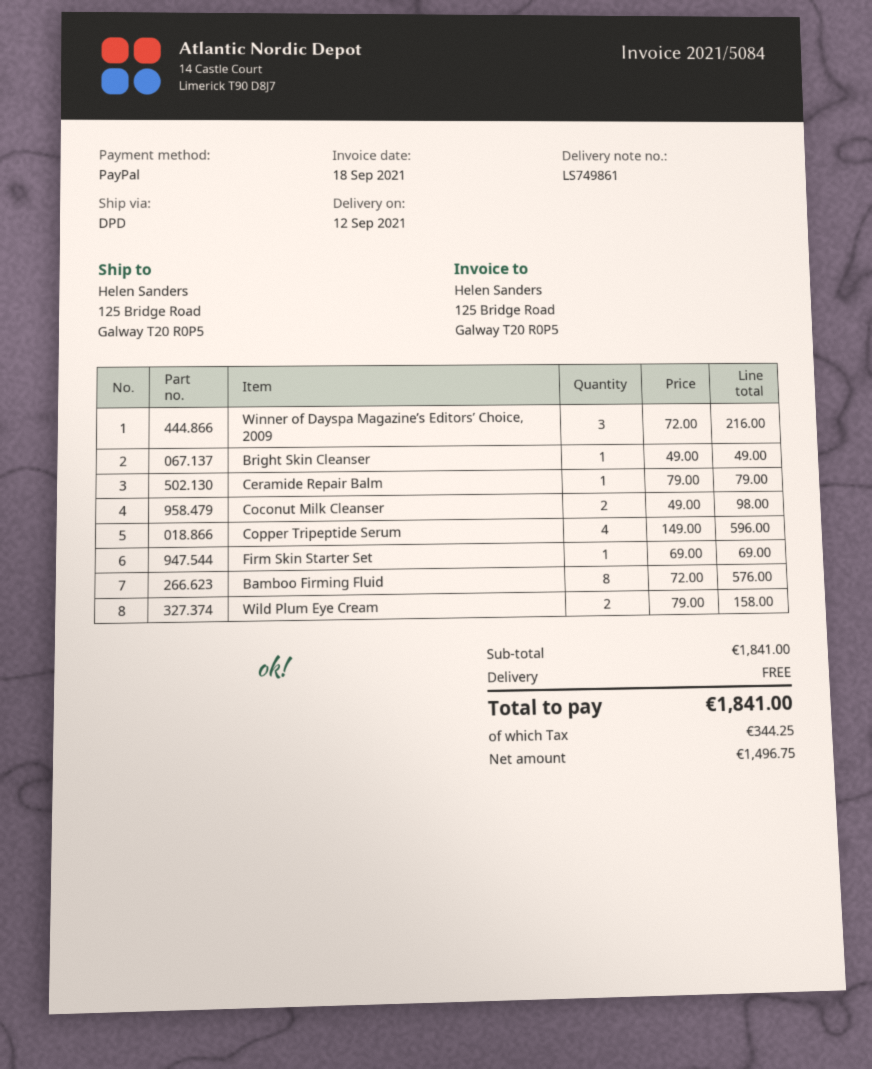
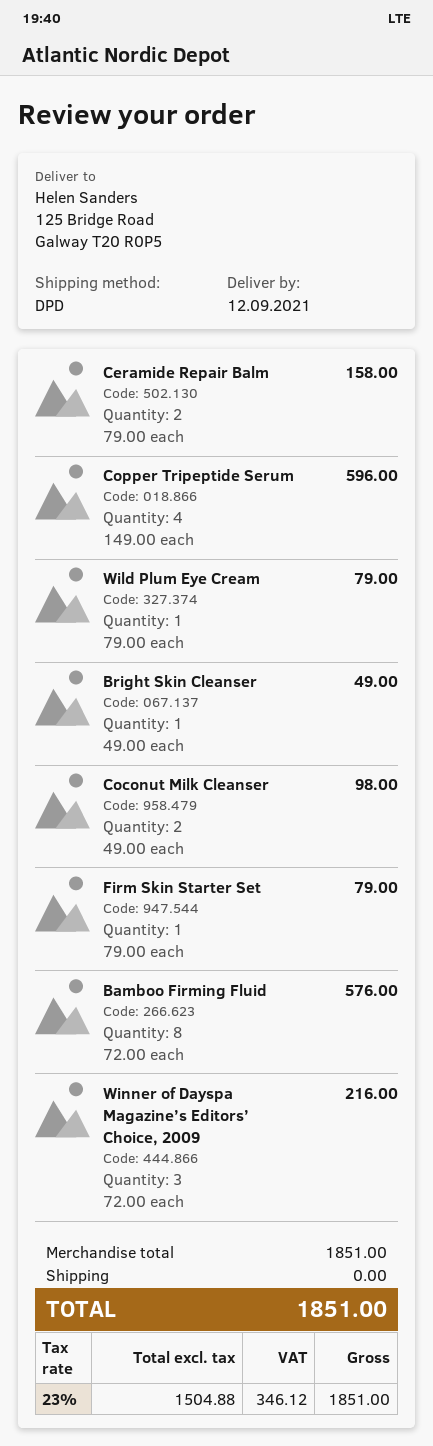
Ceramide Repair Balm: 1 x 79.00 = 79.00 -> 2 x 79.00 = 158.00
Firm Skin Starter Set: 1 x 69.00 = 69.00 -> 1 x 79.00 = 79.00
Wild Plum Eye Cream: 2 x 79.00 = 158.00 -> 1 x 79.00 = 79.00
subtotal: 1841.00 -> 1851.00
net: 1496.75 -> 1504.88
tax: 344.25 -> 346.12
total: 1841.00 -> 1851.00

